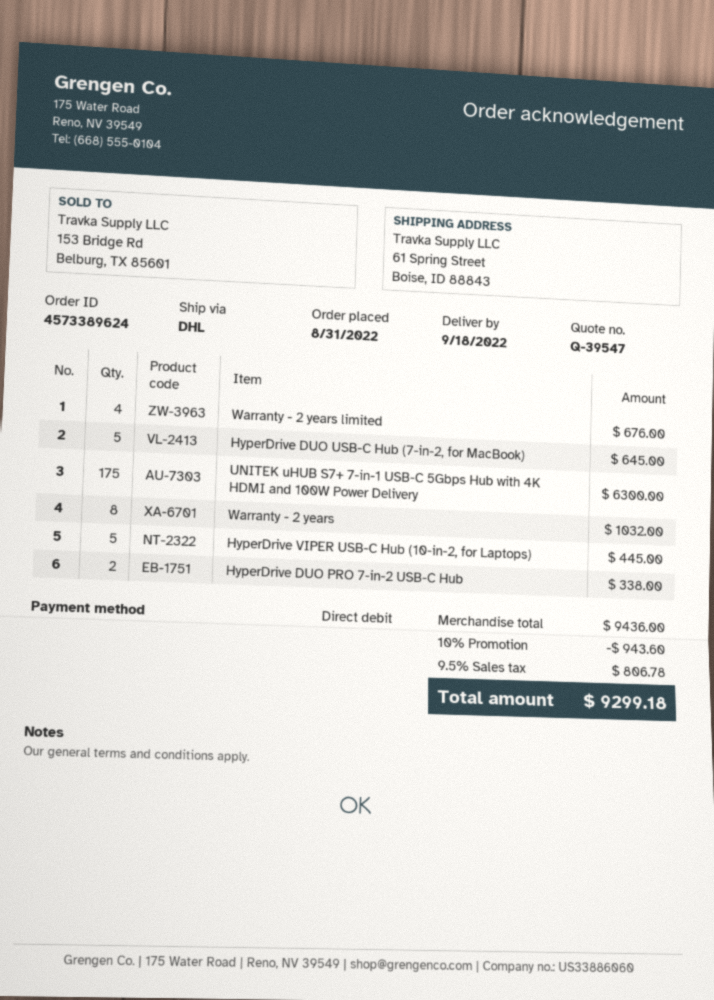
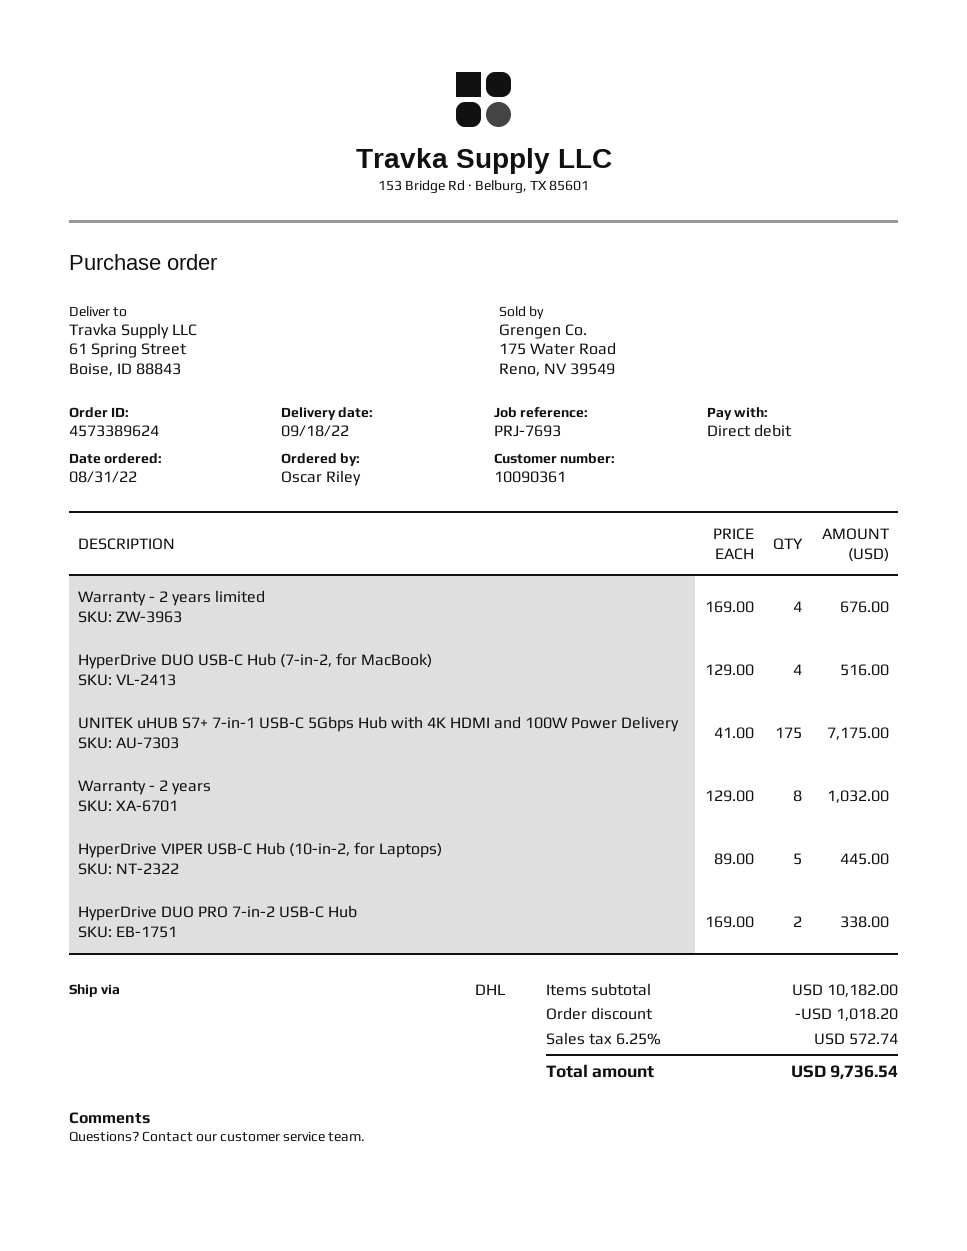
HyperDrive DUO USB-C Hub (7-in-2, for MacBook): 5 for 645.00 -> 4 for 516.00
UNITEK uHUB S7+ 7-in-1 USB-C 5Gbps Hub with 4K HDMI and 100W Power Delivery: 175 for 6300.00 -> 175 for 7175.00
subtotal: 9436.00 -> 10182.00
discount: 943.60 -> 1018.20
tax: 9.5% = 806.78 -> 6.25% = 572.74
total: 9299.18 -> 9736.54

